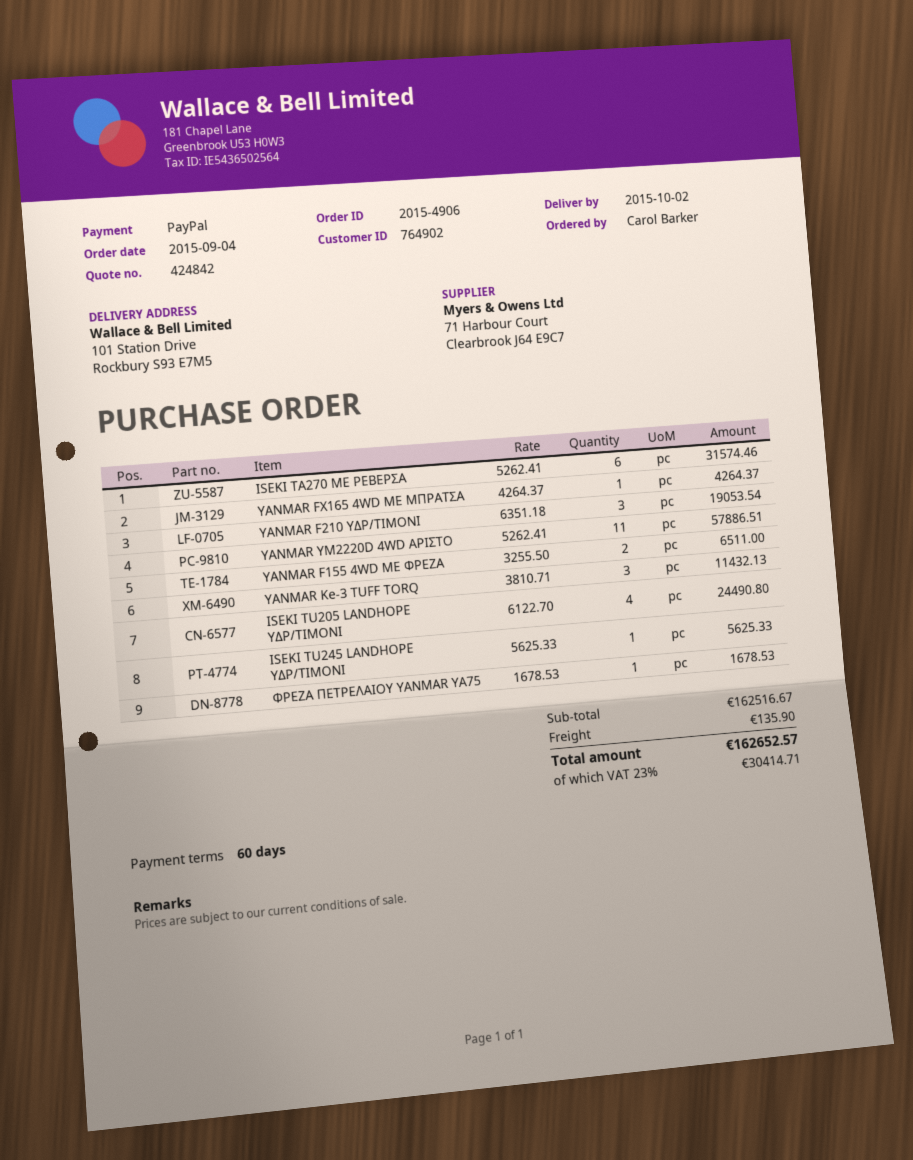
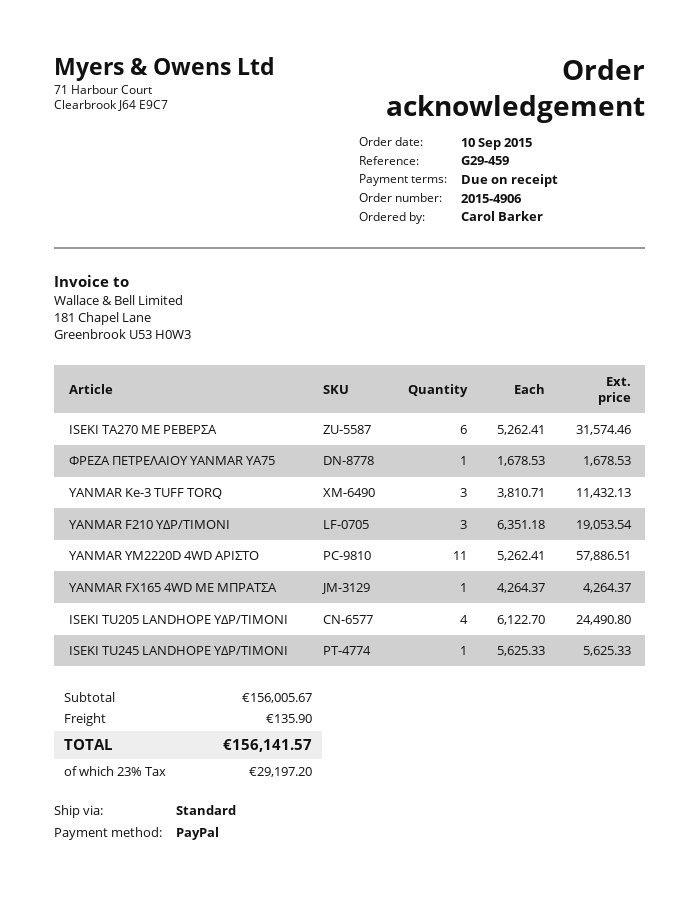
order date: 2015-09-04 -> 2015-09-10
payment terms: 60 days -> on receipt
YANMAR F155 4WD ΜΕ ΦΡΕΖΑ: 2 x 3255.50 = 6511.00 -> none
subtotal: 162516.67 -> 156005.67
tax: 23% = 30414.71 -> 23% = 29197.20
total: 162652.57 -> 156141.57

